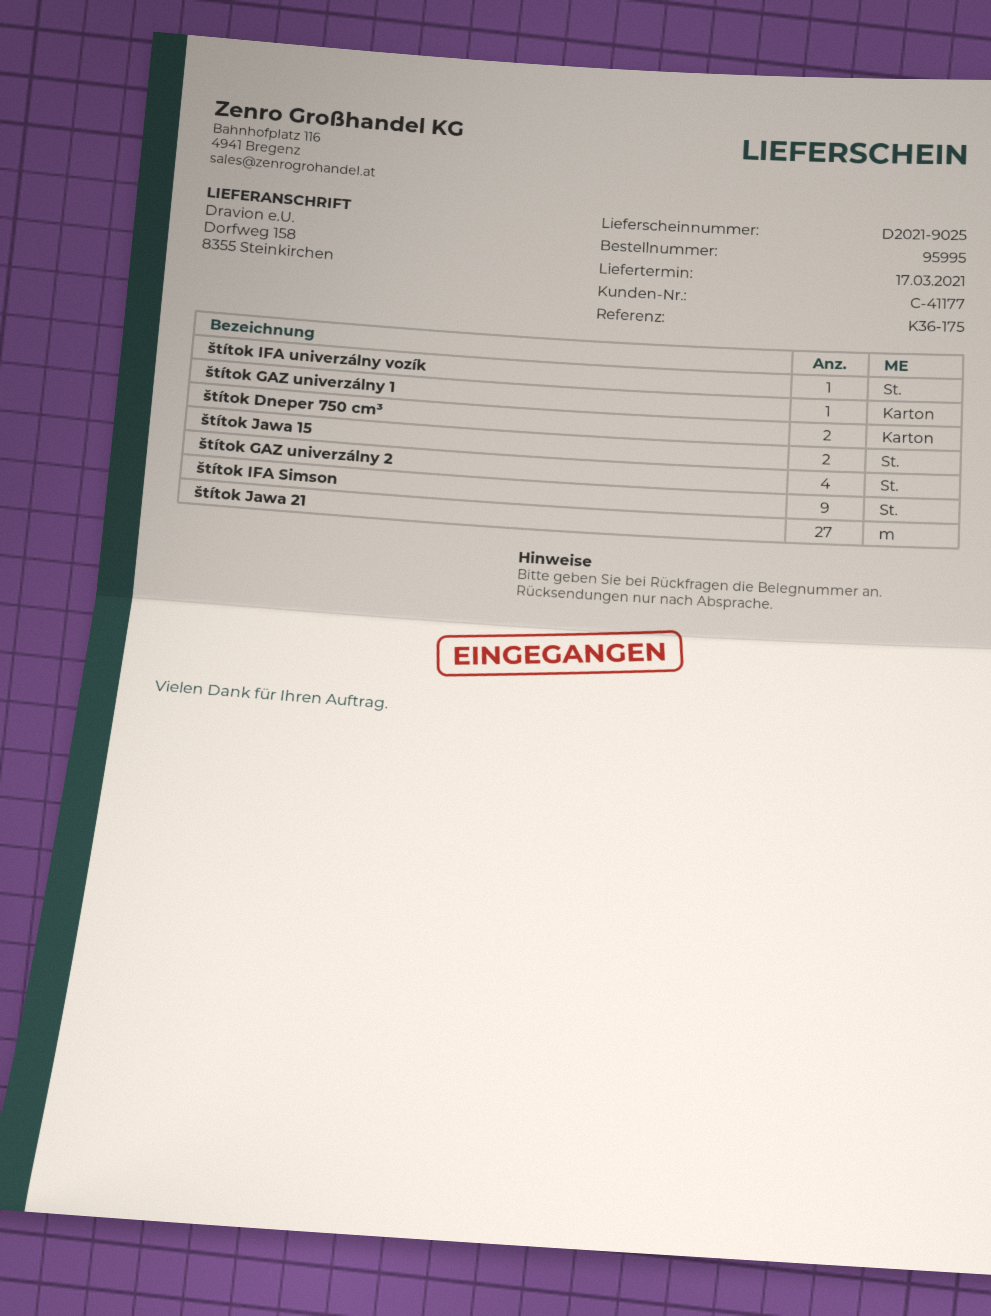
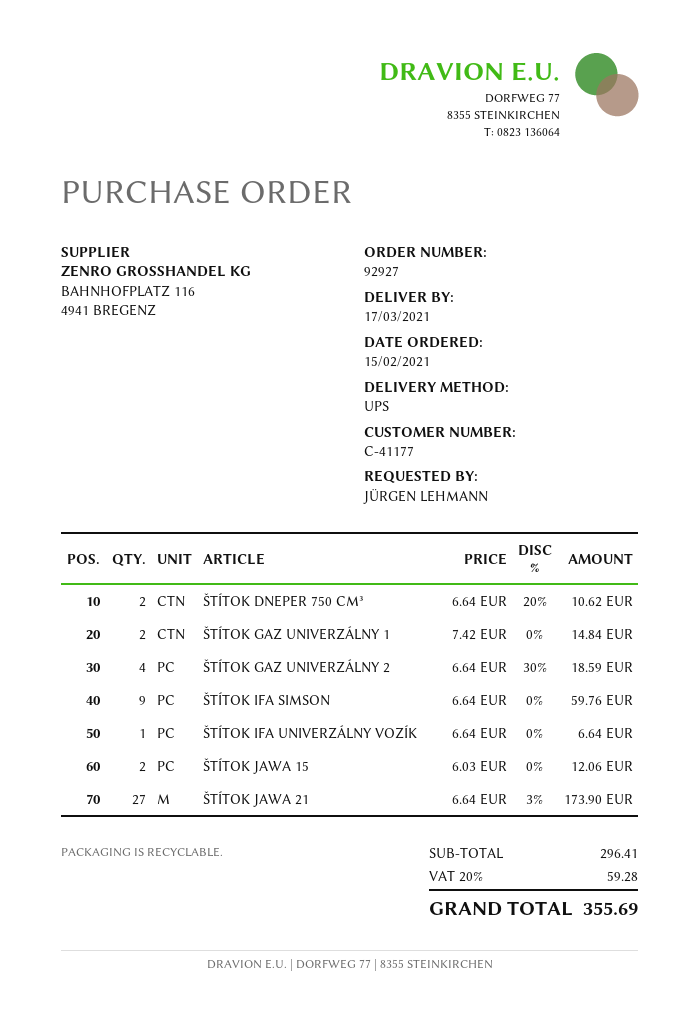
order number: 95995 -> 92927
štítok GAZ univerzálny 1: 1 -> 2

